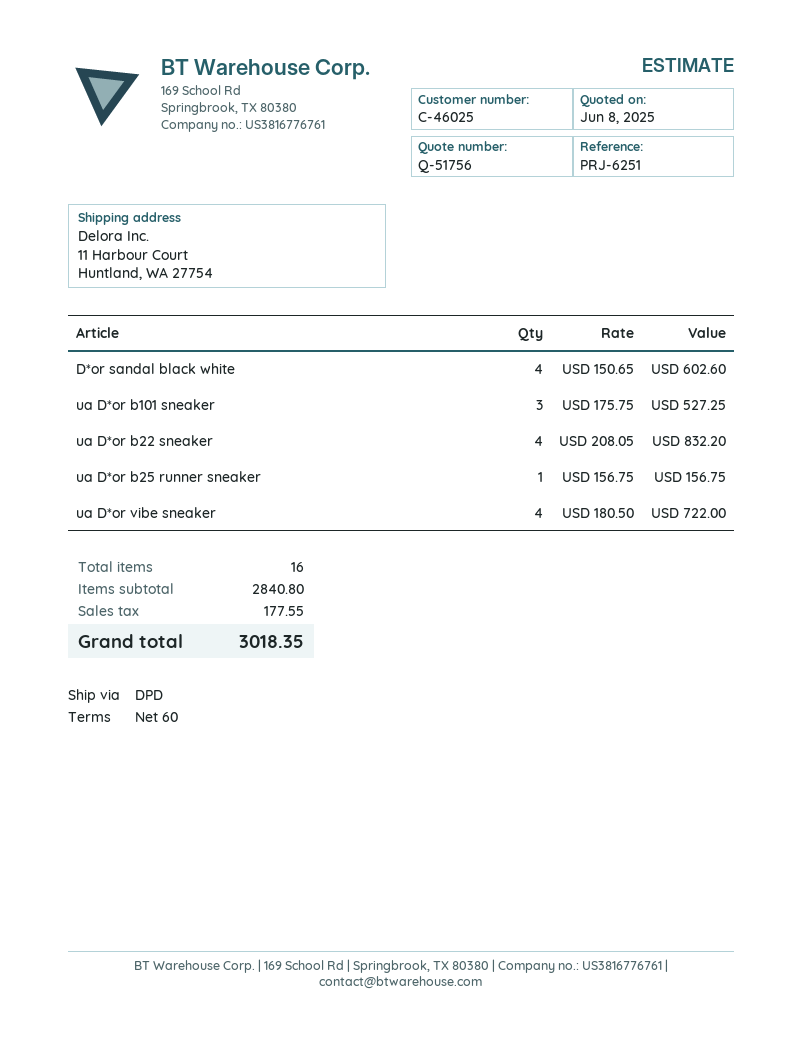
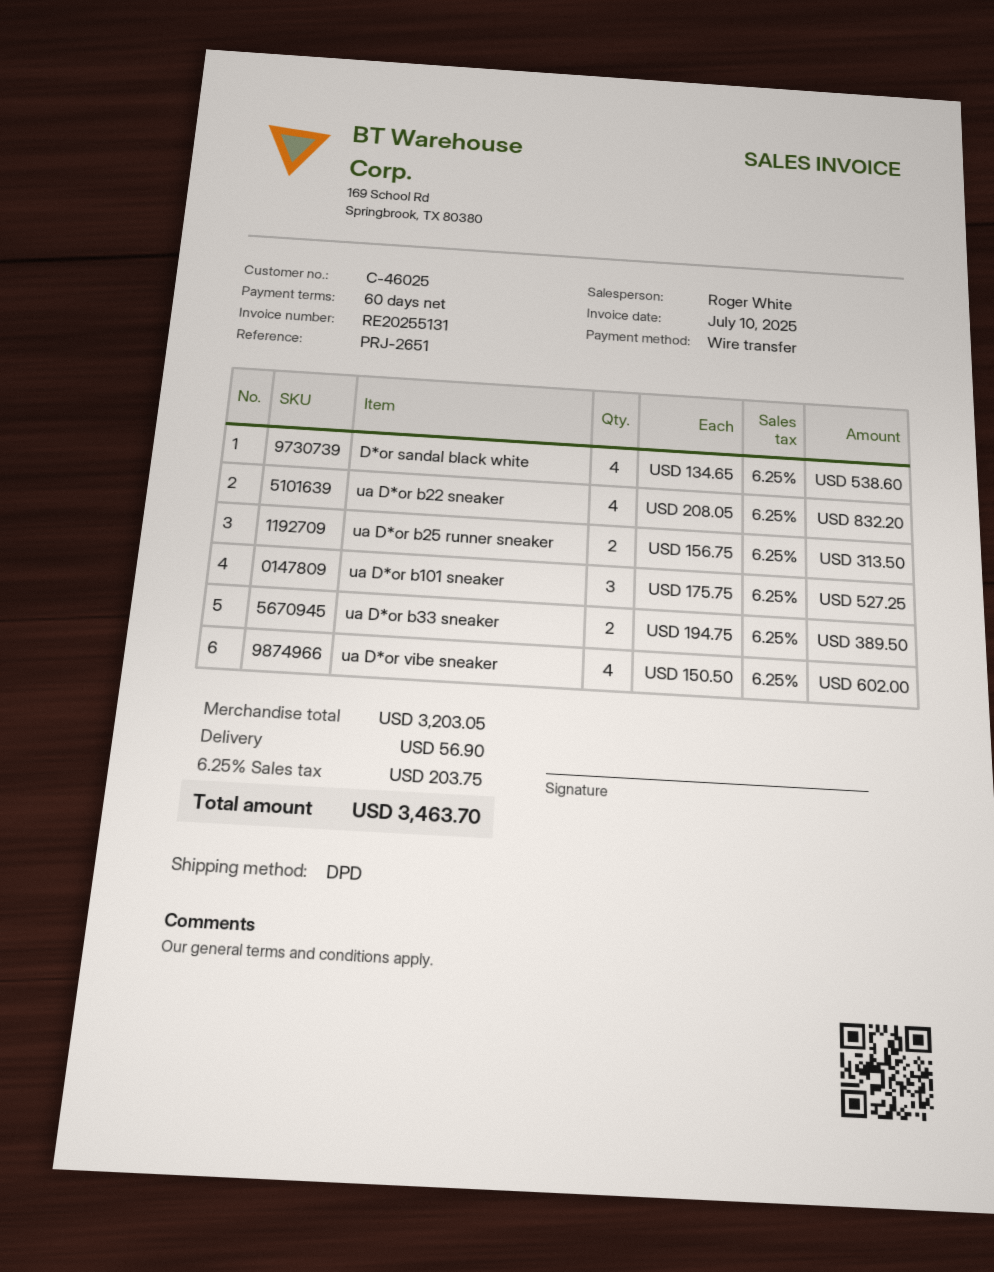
reference: PRJ-6251 -> PRJ-2651
D*or sandal black white: 4 x 150.65 = 602.60 -> 4 x 134.65 = 538.60
ua D*or b25 runner sneaker: 1 x 156.75 = 156.75 -> 2 x 156.75 = 313.50
ua D*or vibe sneaker: 4 x 180.50 = 722.00 -> 4 x 150.50 = 602.00
ua D*or b33 sneaker: none -> 2 x 194.75 = 389.50
subtotal: 2840.80 -> 3203.05
shipping: none -> 56.90
tax: 177.55 -> 203.75
total: 3018.35 -> 3463.70

